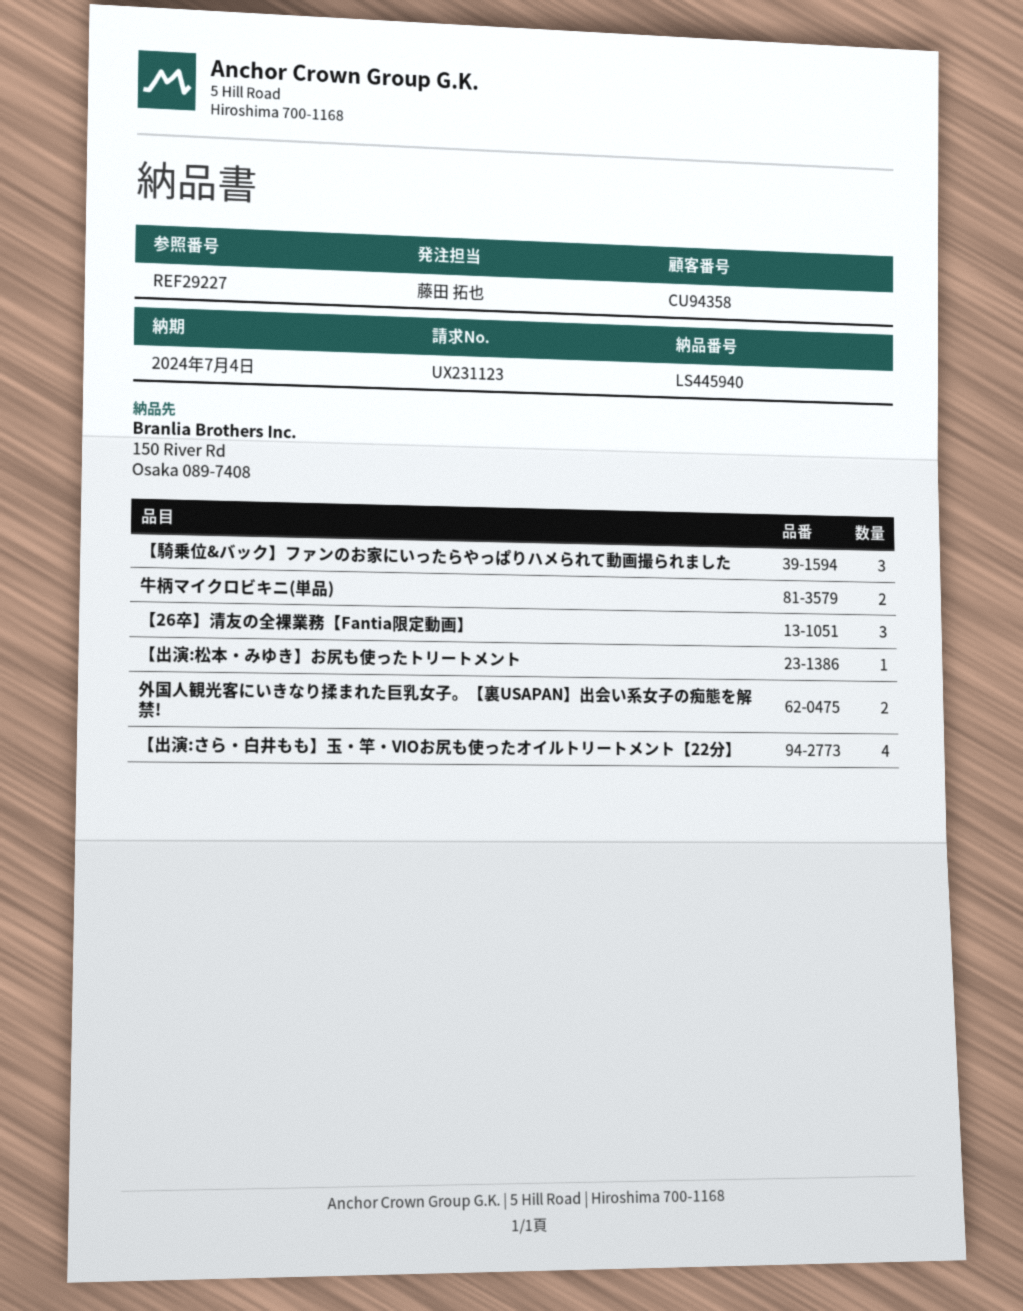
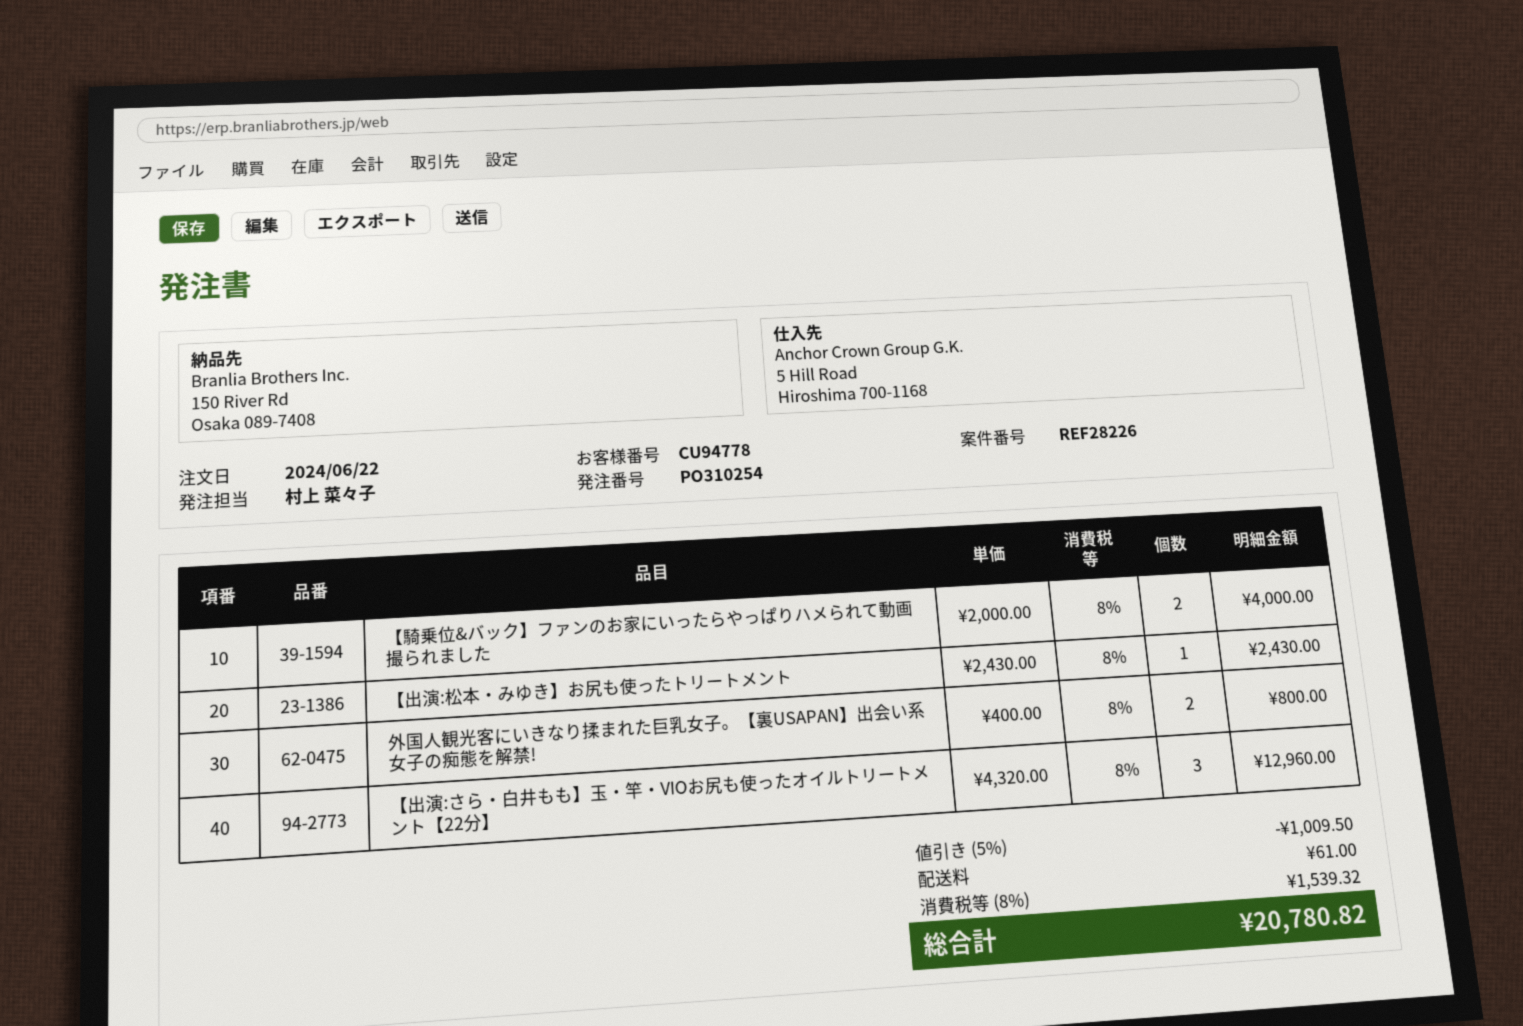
customer number: CU94358 -> CU94778
reference: REF29227 -> REF28226
ordered by: 藤田 拓也 -> 村上 菜々子
【騎乗位&バック】ファンのお家にいったらやっぱりハメられて動画撮られました: 3 -> 2
牛柄マイクロビキニ(単品): 2 -> none
【26卒】清友の全裸業務【Fantia限定動画】: 3 -> none
【出演:さら・白井もも】玉・竿・VIOお尻も使ったオイルトリートメント【22分】: 4 -> 3

